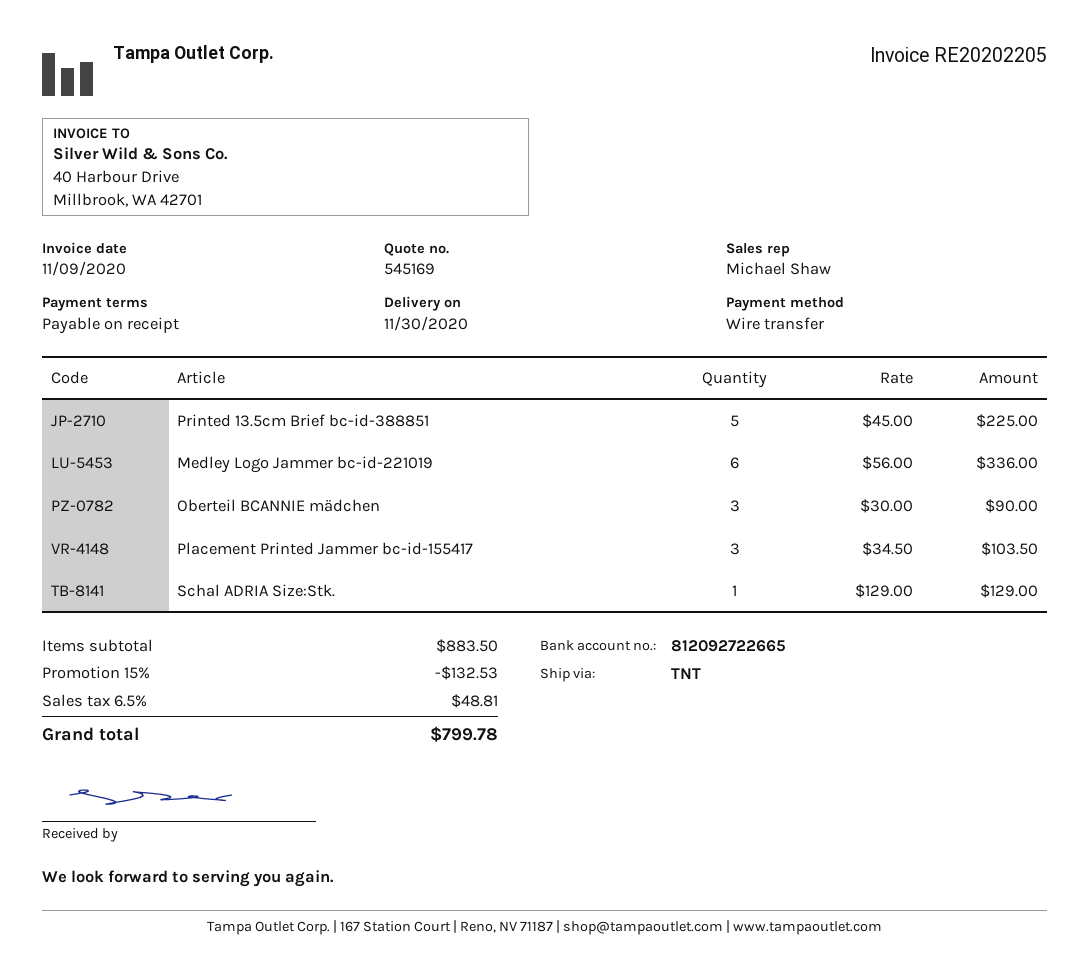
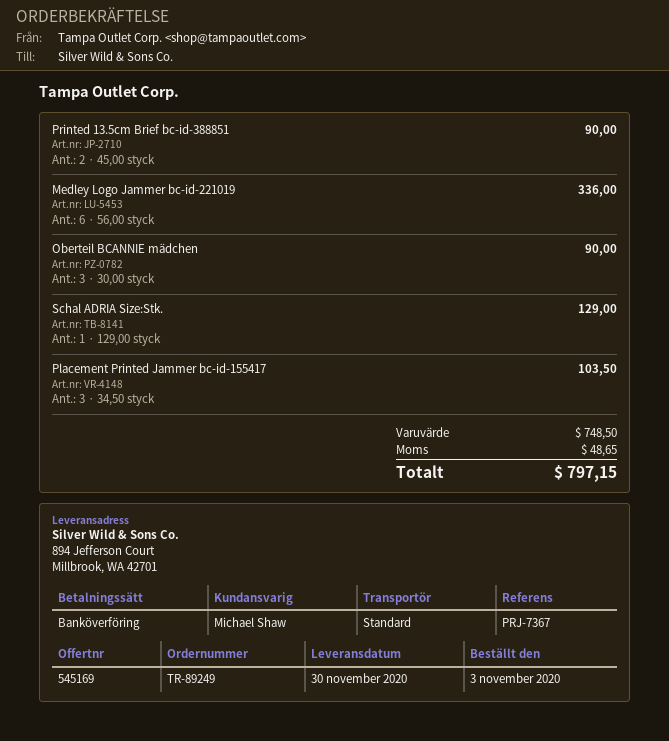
shipping method: TNT -> standard
Printed 13.5cm Brief bc-id-388851: 5 x 45.00 = 225.00 -> 2 x 45.00 = 90.00
subtotal: 883.50 -> 748.50
discount: 15% = 132.53 -> none
tax: 48.81 -> 48.65
total: 799.78 -> 797.15

